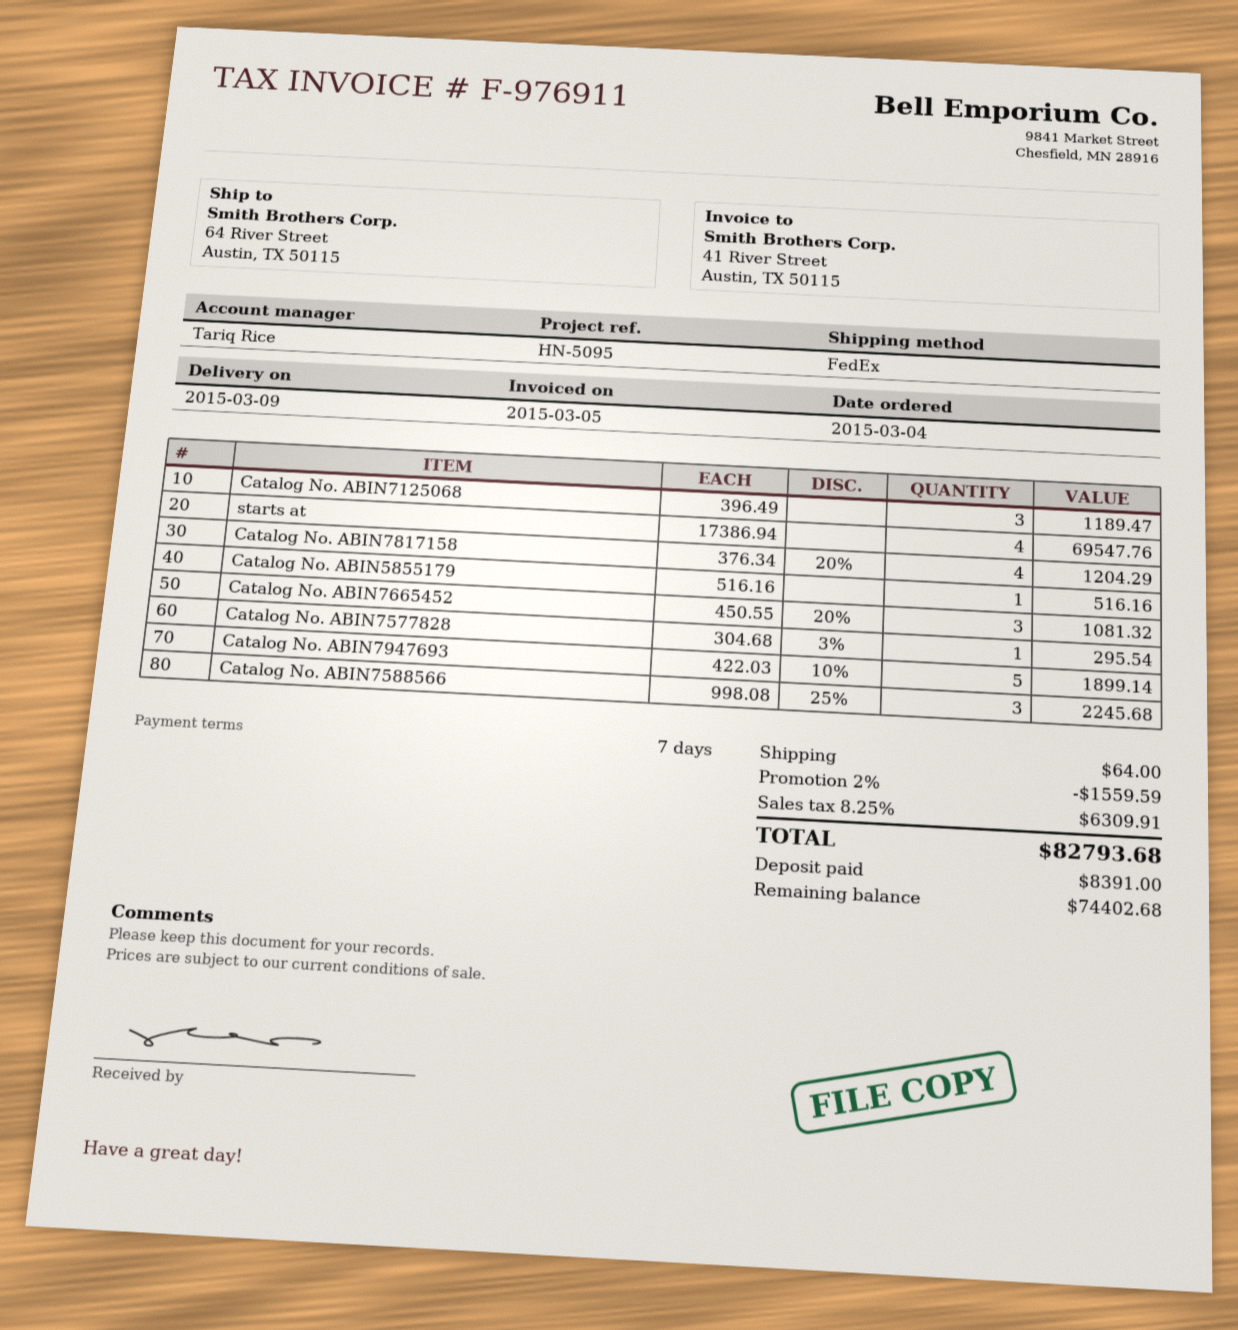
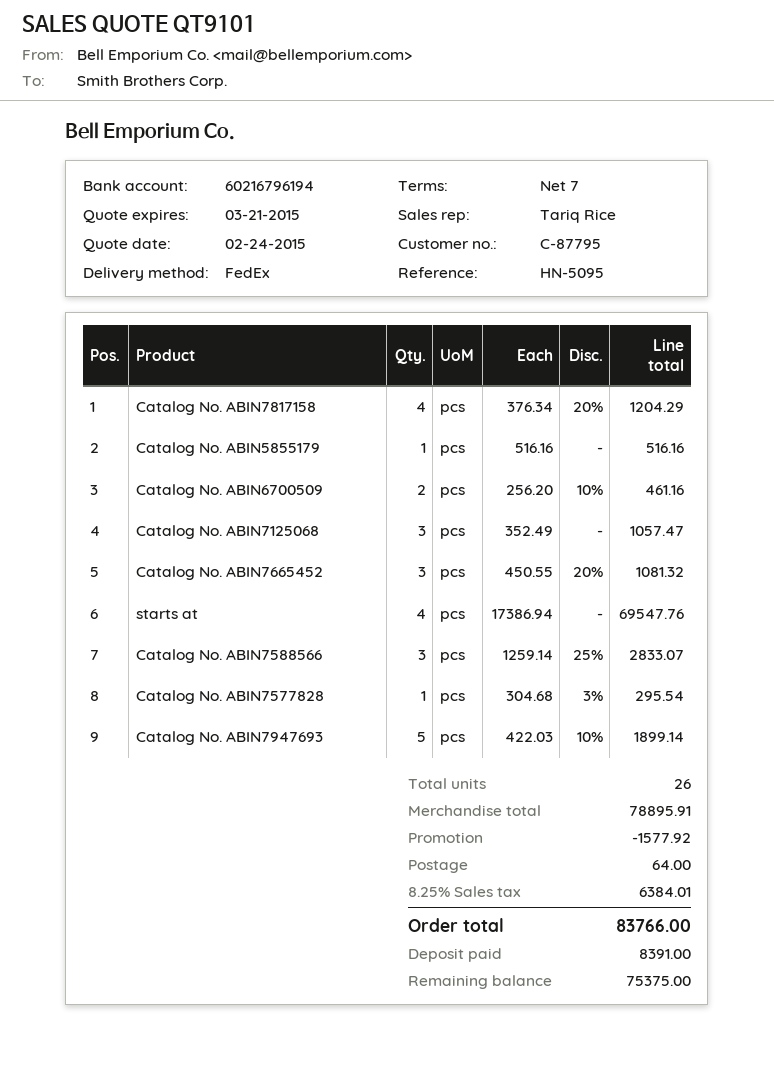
Catalog No. ABIN7125068: 3 x 396.49 = 1189.47 -> 3 x 352.49 = 1057.47
Catalog No. ABIN7588566: 3 x 998.08 - 25% = 2245.68 -> 3 x 1259.14 - 25% = 2833.07
Catalog No. ABIN6700509: none -> 2 x 256.20 - 10% = 461.16
discount: 1559.59 -> 1577.92
tax: 8.25% = 6309.91 -> 8.25% = 6384.01
total: 82793.68 -> 83766.00
balance: 74402.68 -> 75375.00

